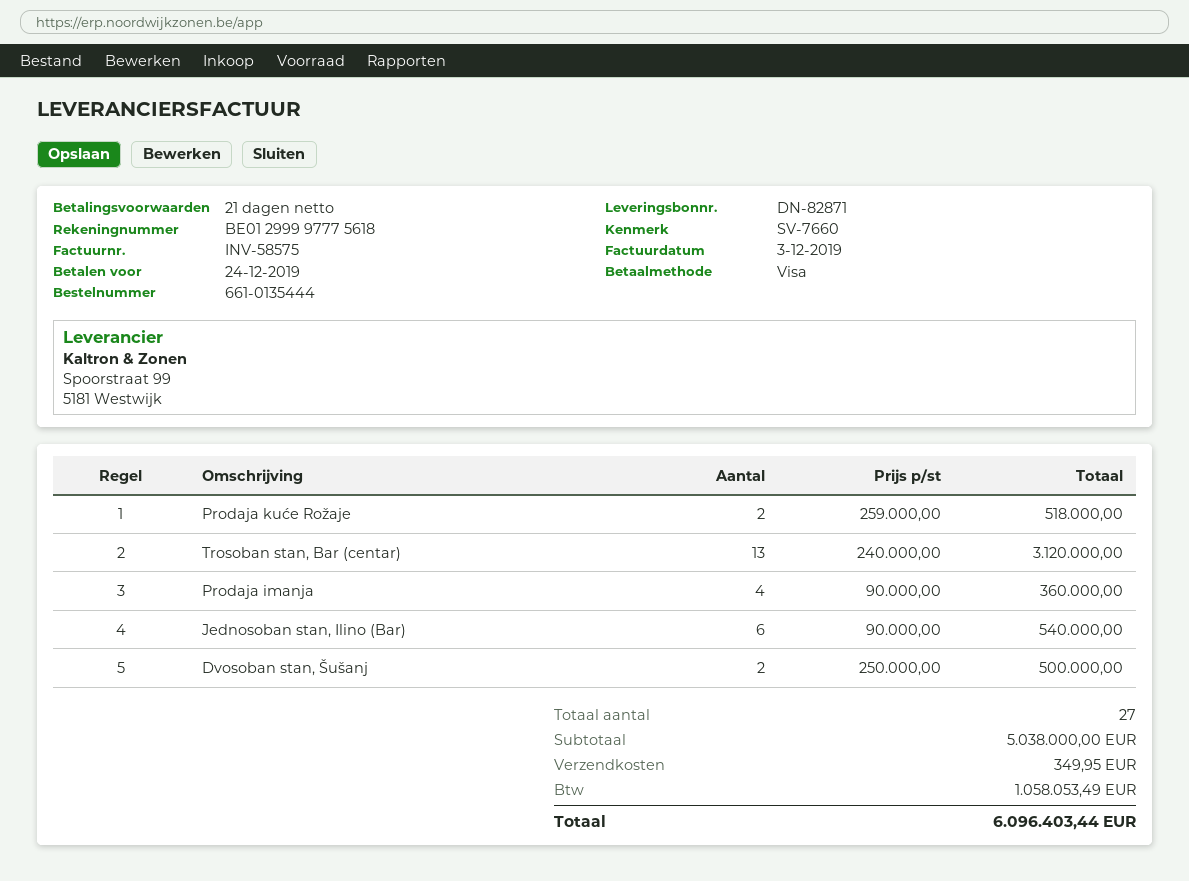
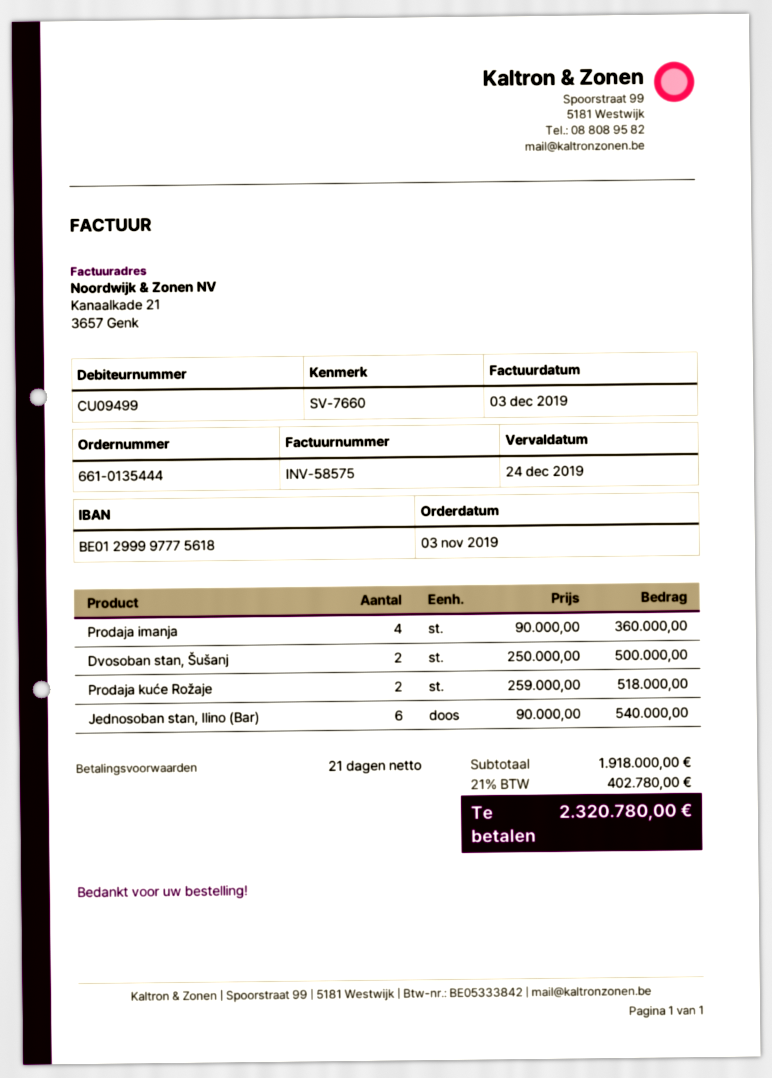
Trosoban stan, Bar (centar): 13 x 240000.00 = 3120000.00 -> none
subtotal: 5038000.00 -> 1918000.00
shipping: 349.95 -> none
tax: 1058053.49 -> 402780.00
total: 6096403.44 -> 2320780.00

